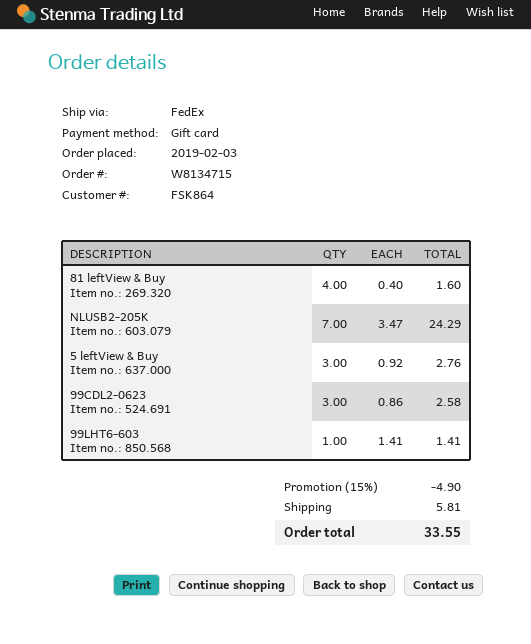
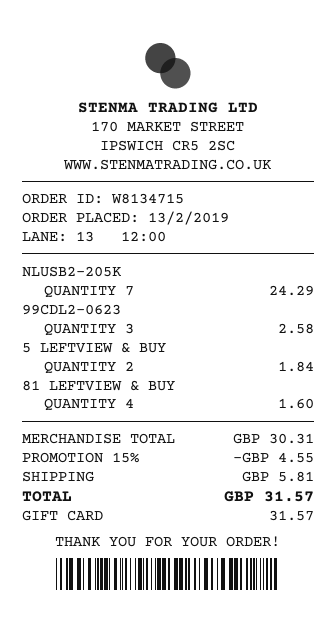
order date: 2019-02-03 -> 2019-02-13
5 leftView & Buy: 3 for 2.76 -> 2 for 1.84
99LHT6-603: 1 for 1.41 -> none
discount: 15% = 4.90 -> 15% = 4.55
total: 33.55 -> 31.57

